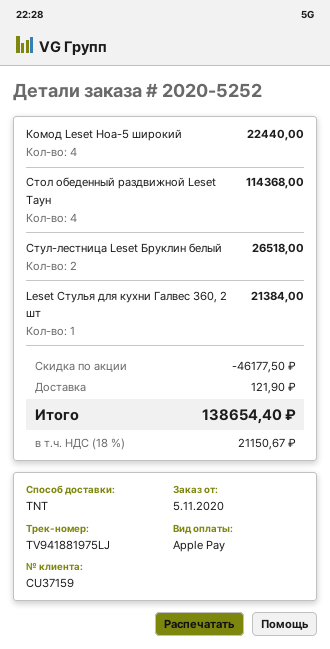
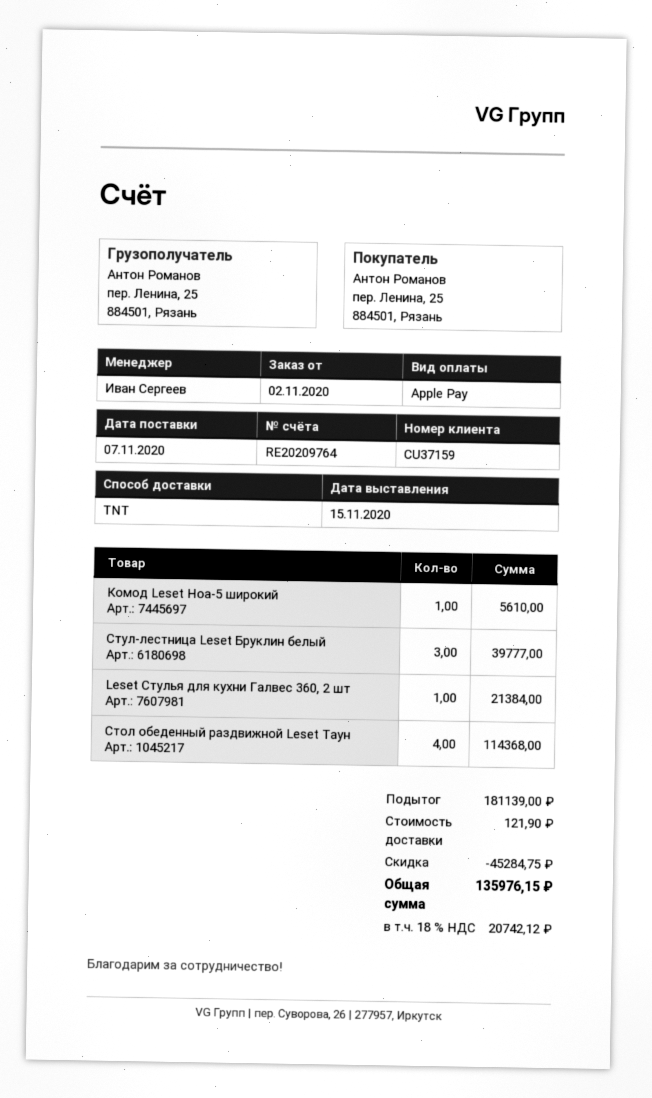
order date: 2020-11-05 -> 2020-11-02
Комод Leset Ноа-5 широкий: 4 for 22440.00 -> 1 for 5610.00
Стул-лестница Leset Бруклин белый: 2 for 26518.00 -> 3 for 39777.00
discount: 46177.50 -> 45284.75
tax: 18% = 21150.67 -> 18% = 20742.12
total: 138654.40 -> 135976.15

